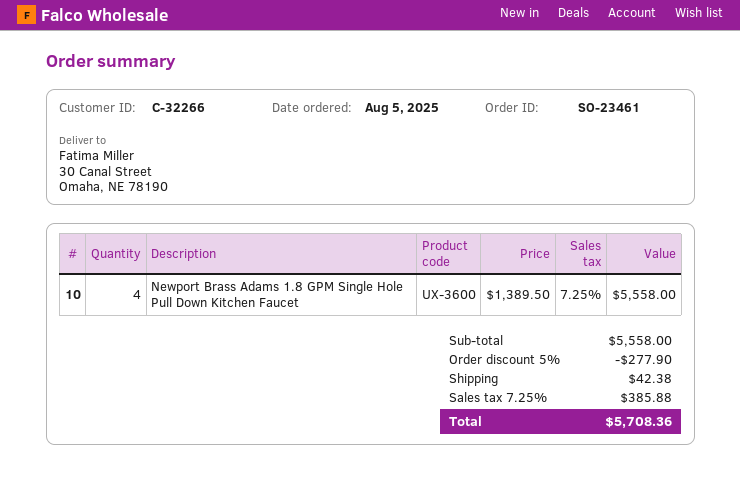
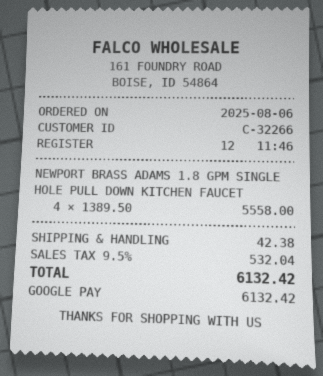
order date: 2025-08-05 -> 2025-08-06
discount: 5% = 277.90 -> none
tax: 7.25% = 385.88 -> 9.5% = 532.04
total: 5708.36 -> 6132.42

